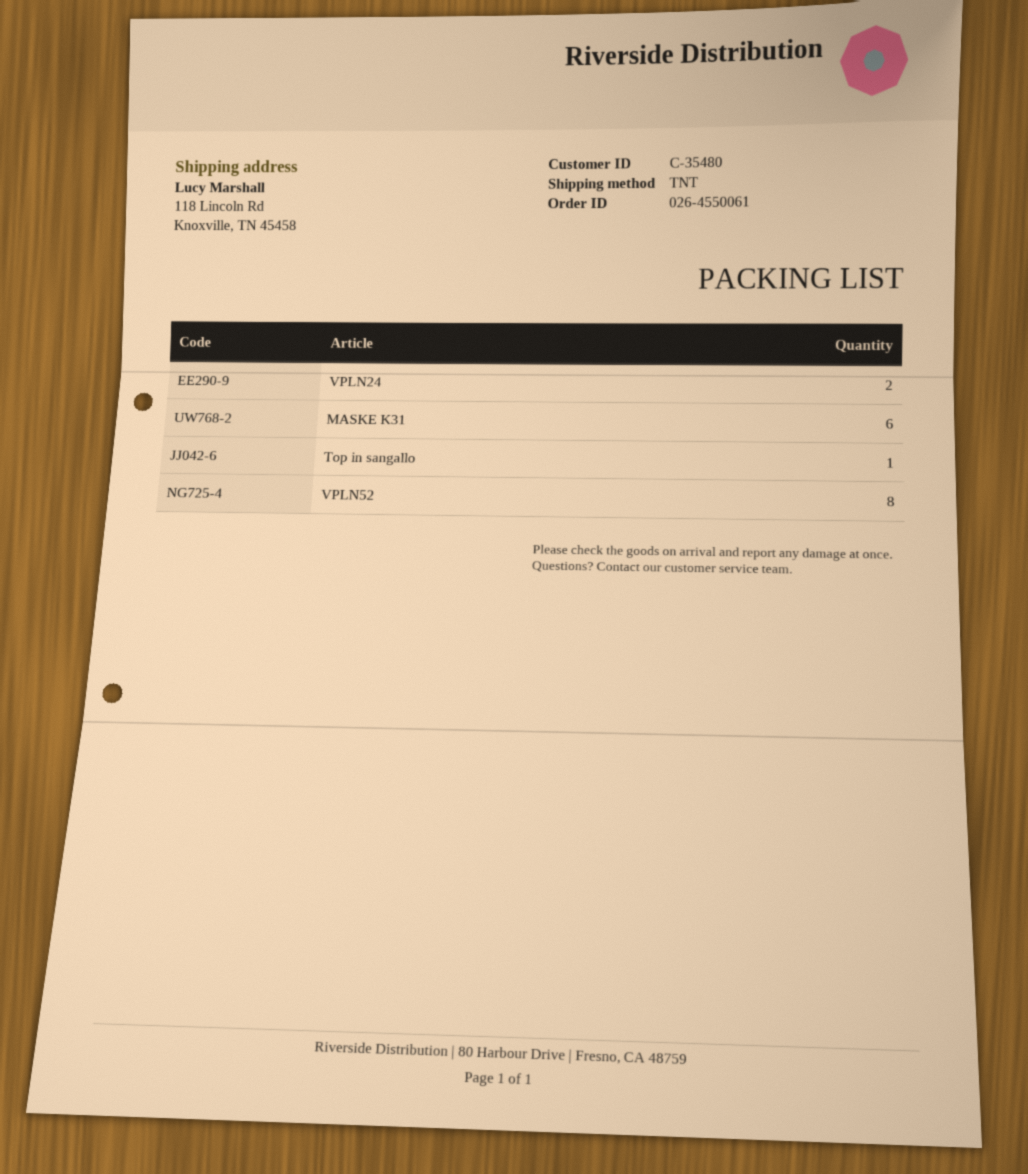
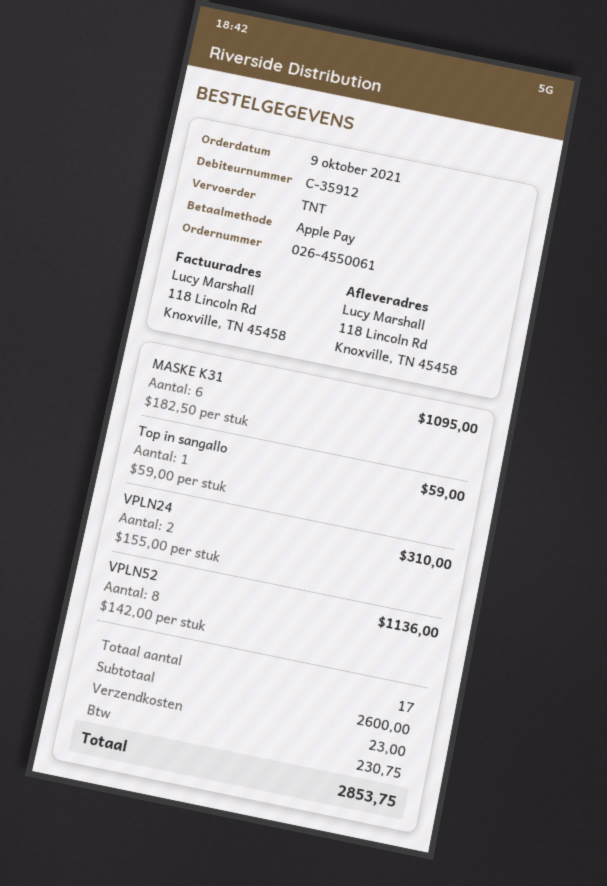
customer number: C-35480 -> C-35912

